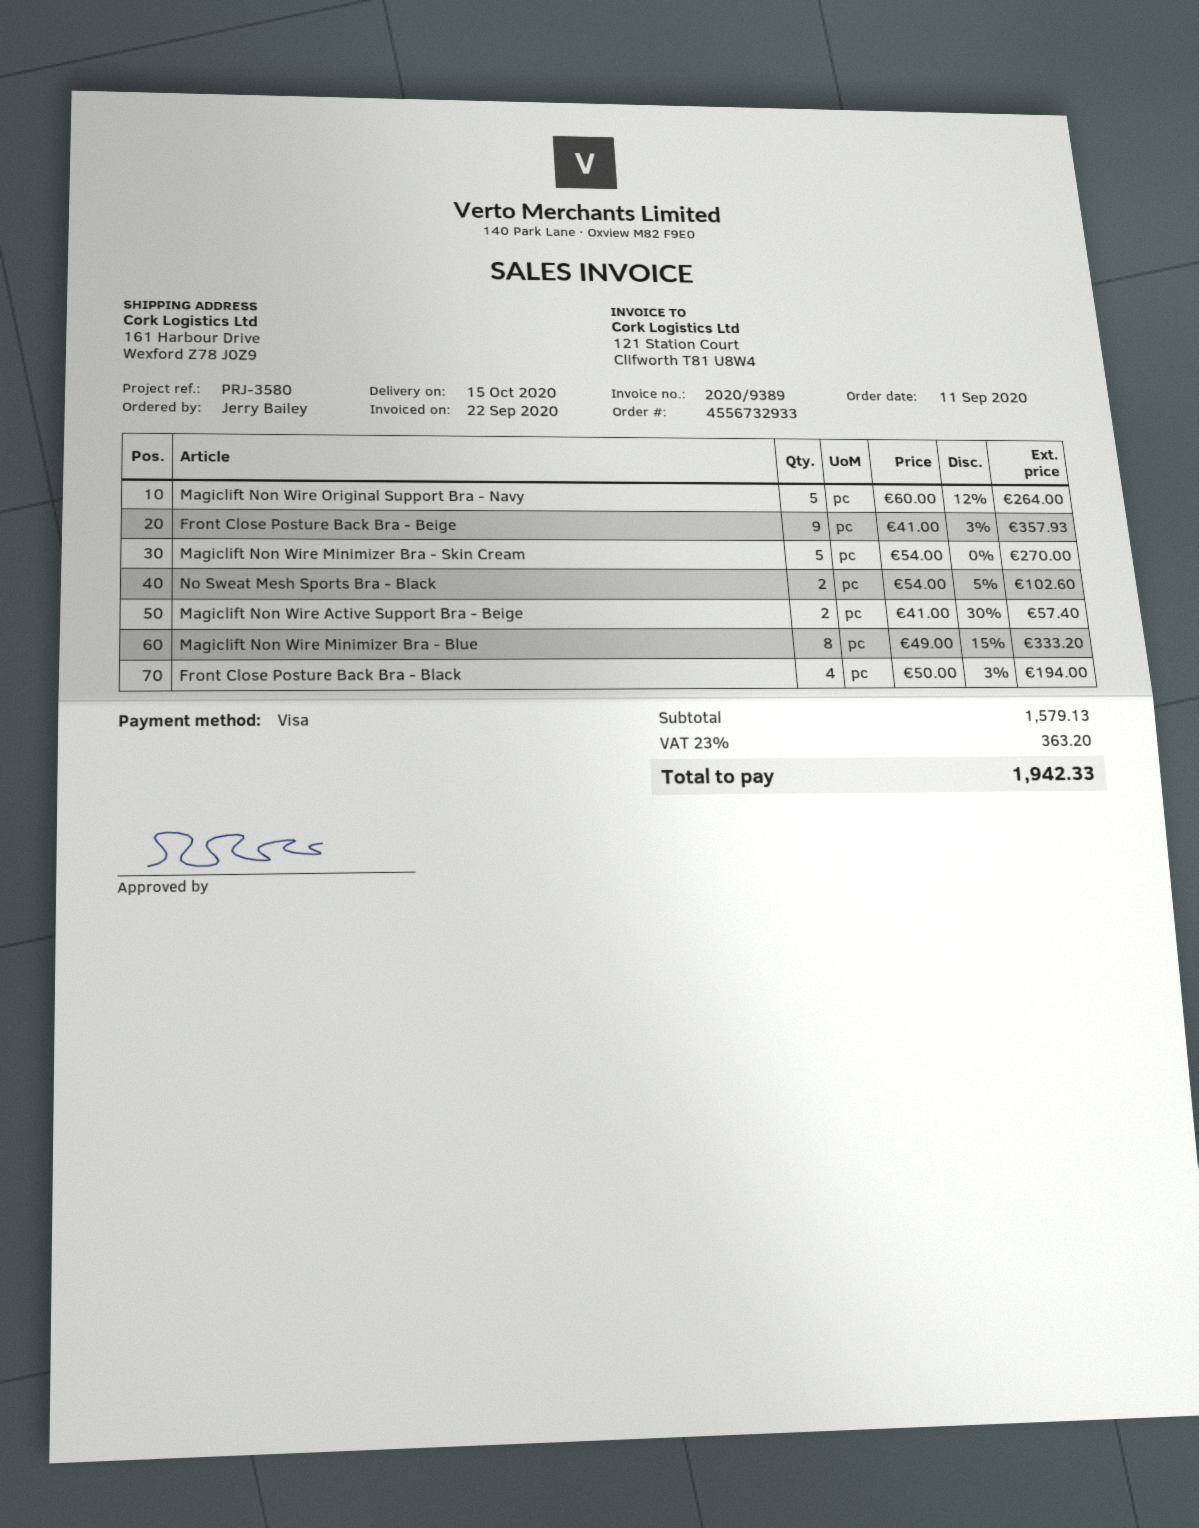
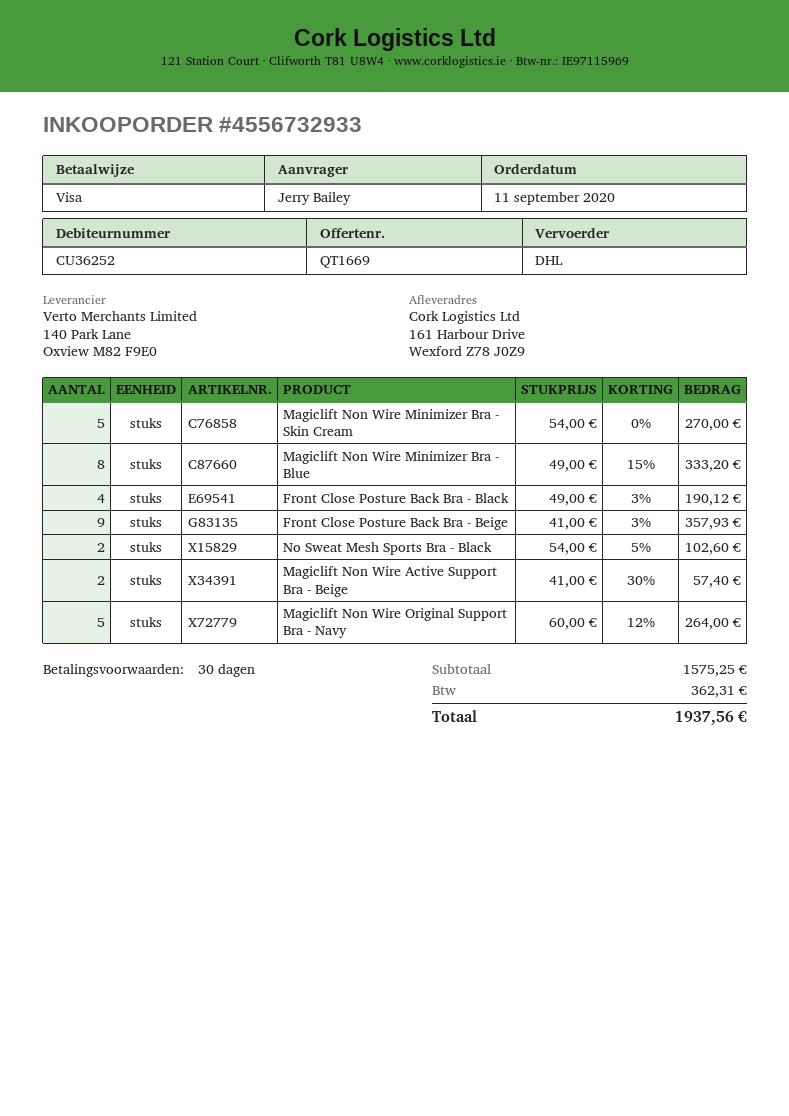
Front Close Posture Back Bra - Black: 4 x 50.00 - 3% = 194.00 -> 4 x 49.00 - 3% = 190.12
subtotal: 1579.13 -> 1575.25
tax: 363.20 -> 362.31
total: 1942.33 -> 1937.56

